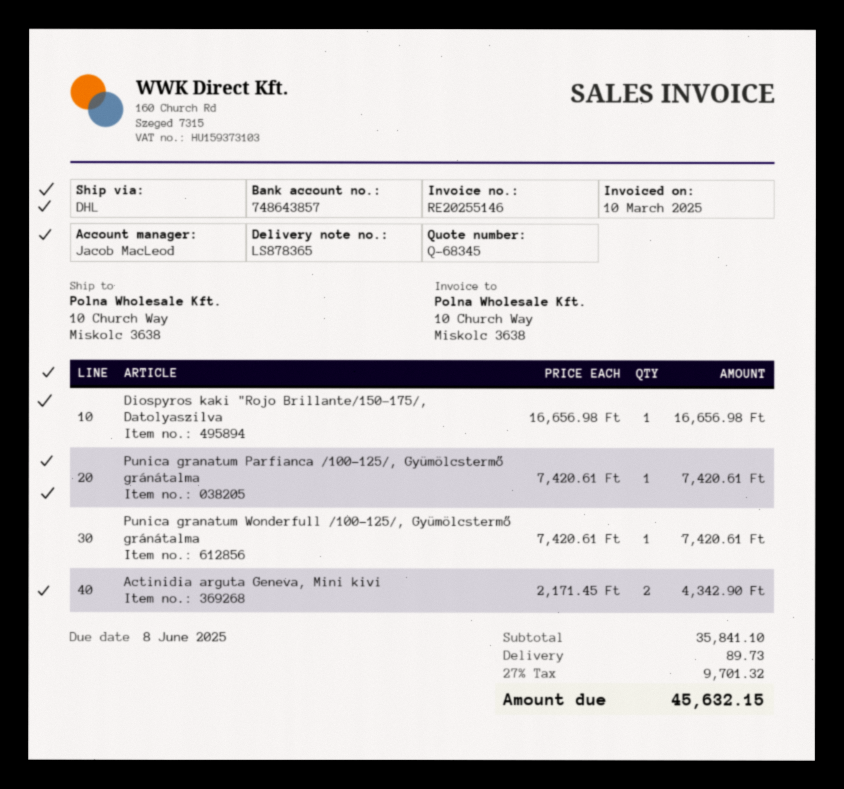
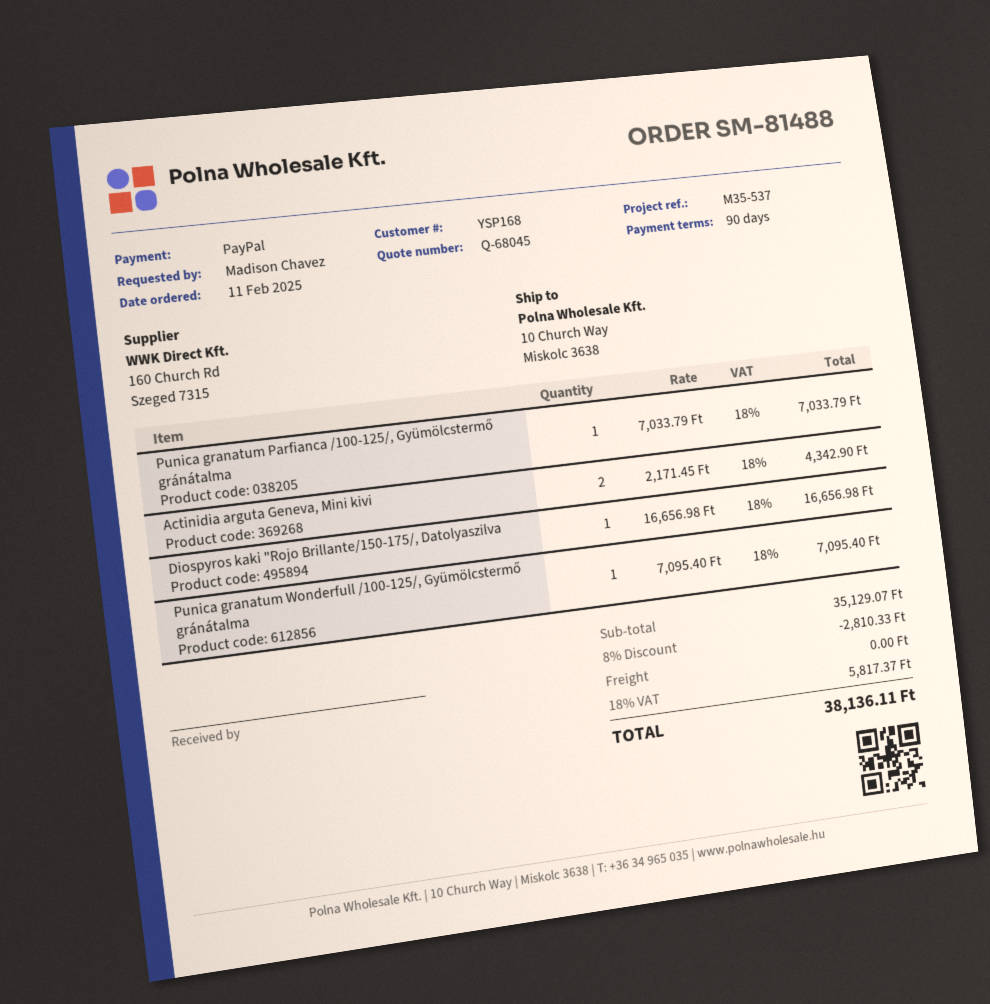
quote number: Q-68345 -> Q-68045
Punica granatum Parfianca /100-125/, Gyümölcstermő gránátalma: 1 x 7420.61 = 7420.61 -> 1 x 7033.79 = 7033.79
Punica granatum Wonderfull /100-125/, Gyümölcstermő gránátalma: 1 x 7420.61 = 7420.61 -> 1 x 7095.40 = 7095.40
subtotal: 35841.10 -> 35129.07
discount: none -> 8% = 2810.33
shipping: 89.73 -> 0.00
tax: 27% = 9701.32 -> 18% = 5817.37
total: 45632.15 -> 38136.11

